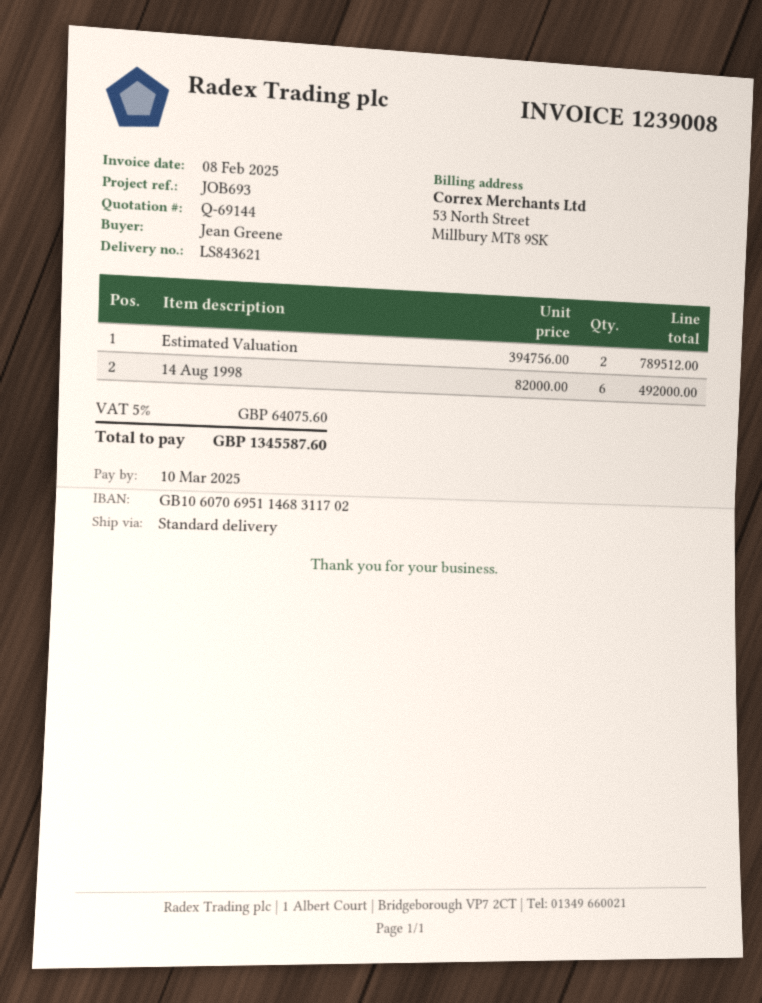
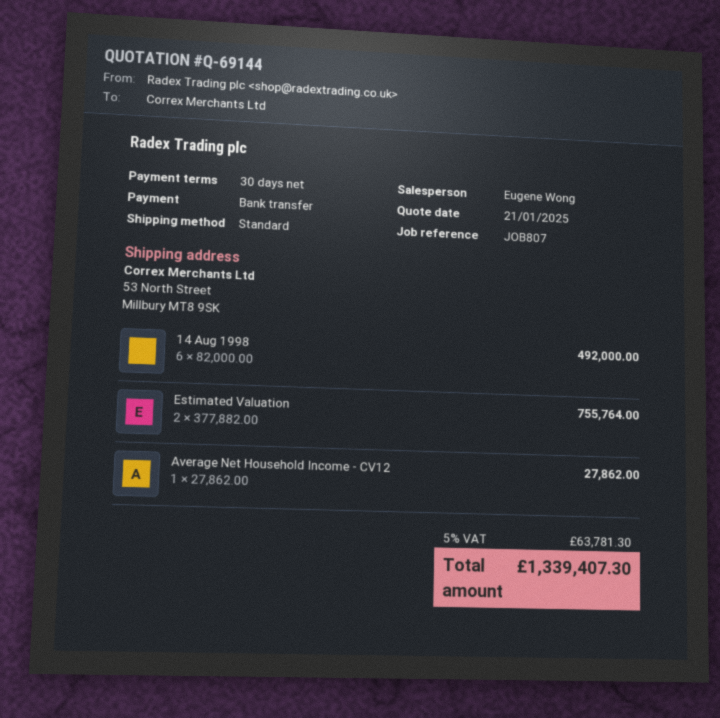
reference: JOB693 -> JOB807
Estimated Valuation: 2 x 394756.00 = 789512.00 -> 2 x 377882.00 = 755764.00
Average Net Household Income - CV12: none -> 1 x 27862.00 = 27862.00
tax: 5% = 64075.60 -> 5% = 63781.30
total: 1345587.60 -> 1339407.30

